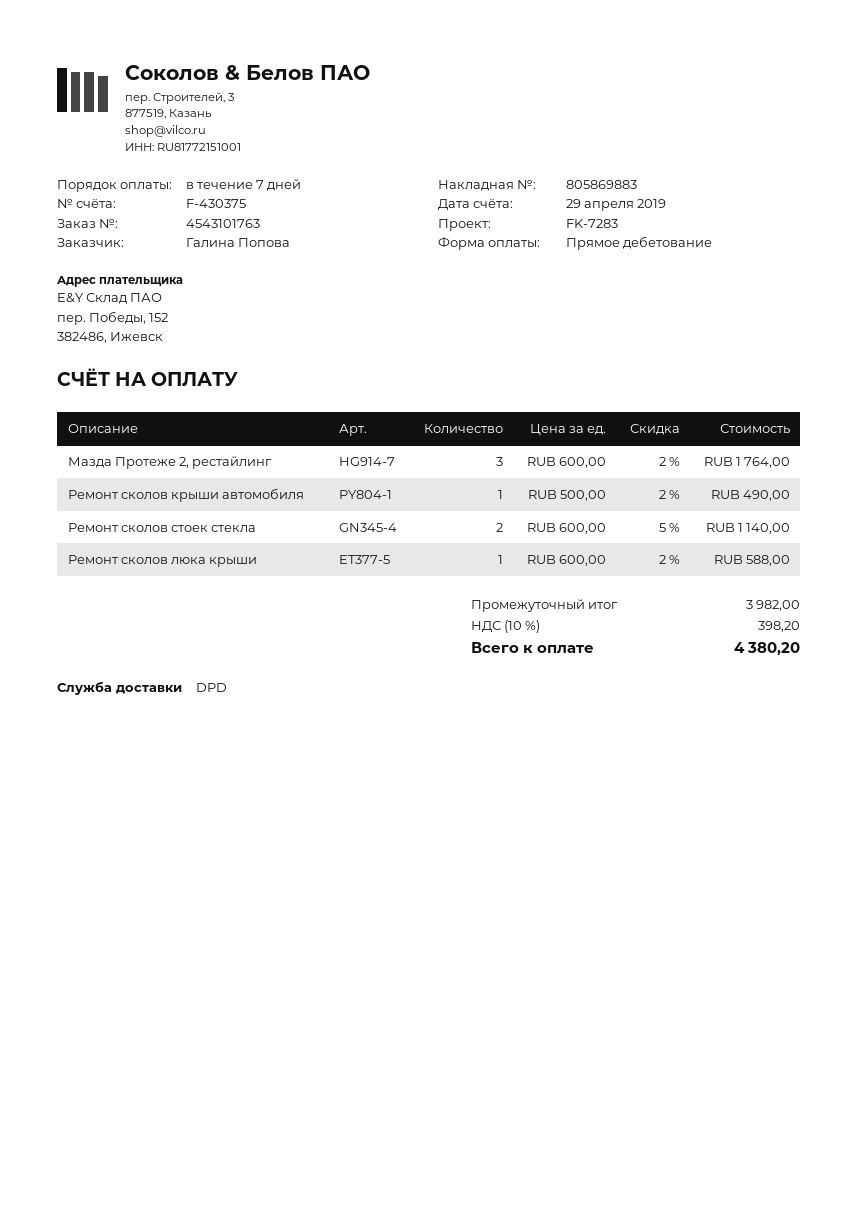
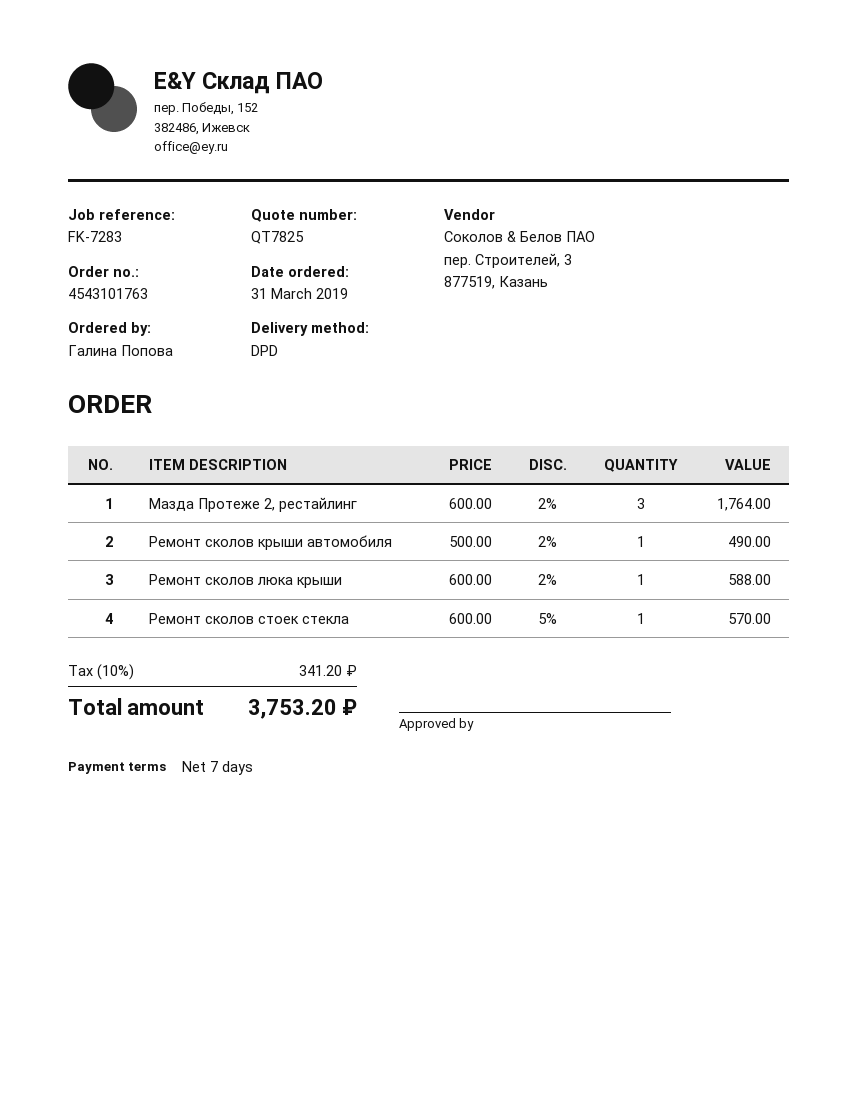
Ремонт сколов стоек стекла: 2 x 600.00 - 5% = 1140.00 -> 1 x 600.00 - 5% = 570.00
tax: 10% = 398.20 -> 10% = 341.20
total: 4380.20 -> 3753.20

